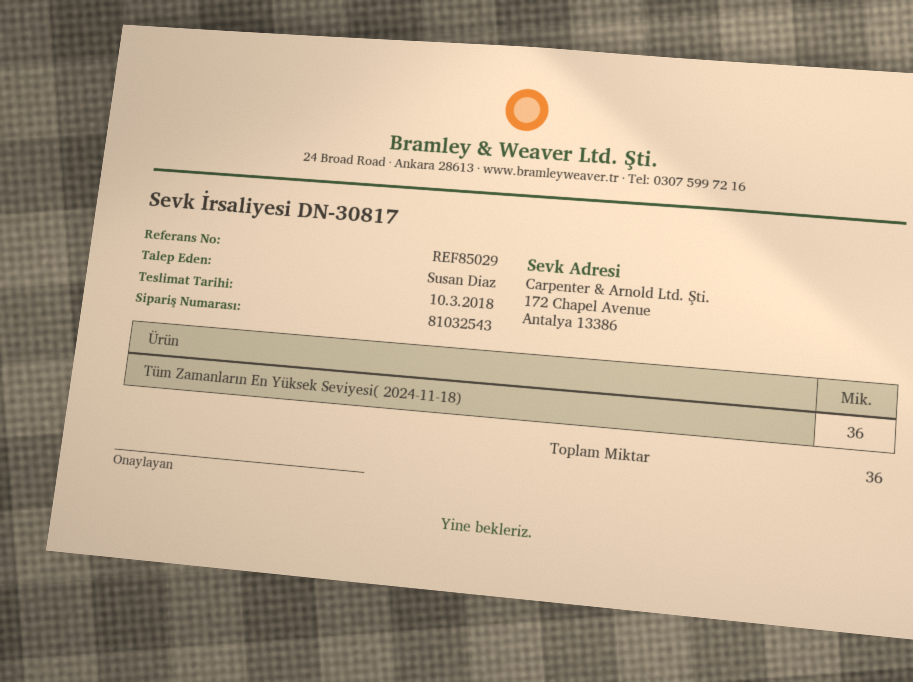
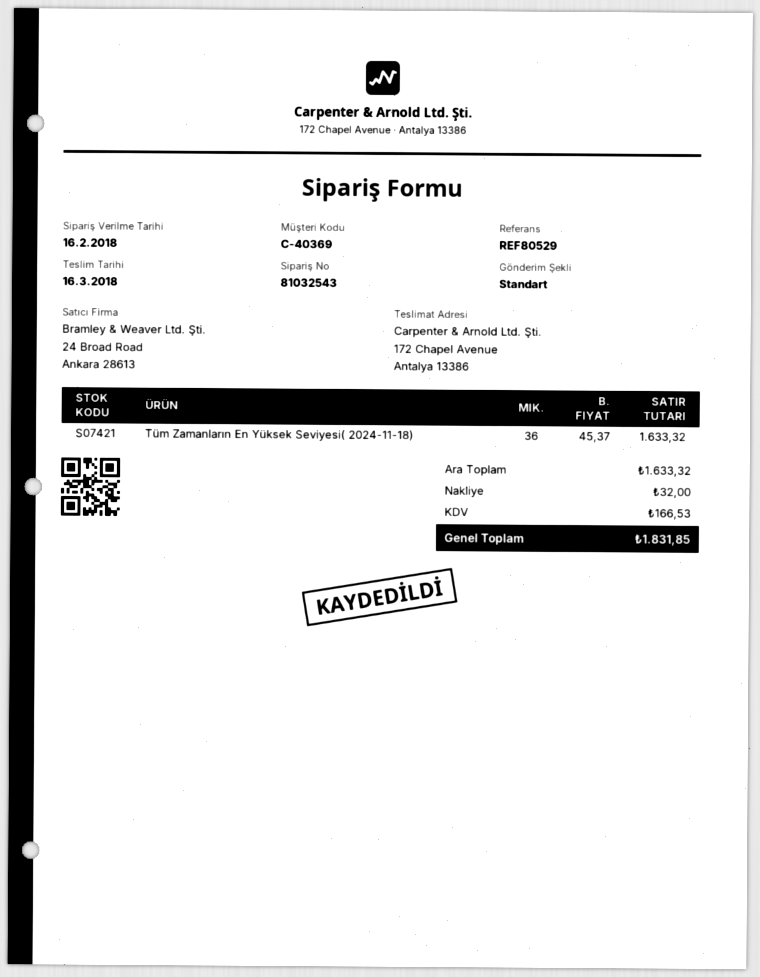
delivery date: 2018-03-10 -> 2018-03-16
reference: REF85029 -> REF80529

